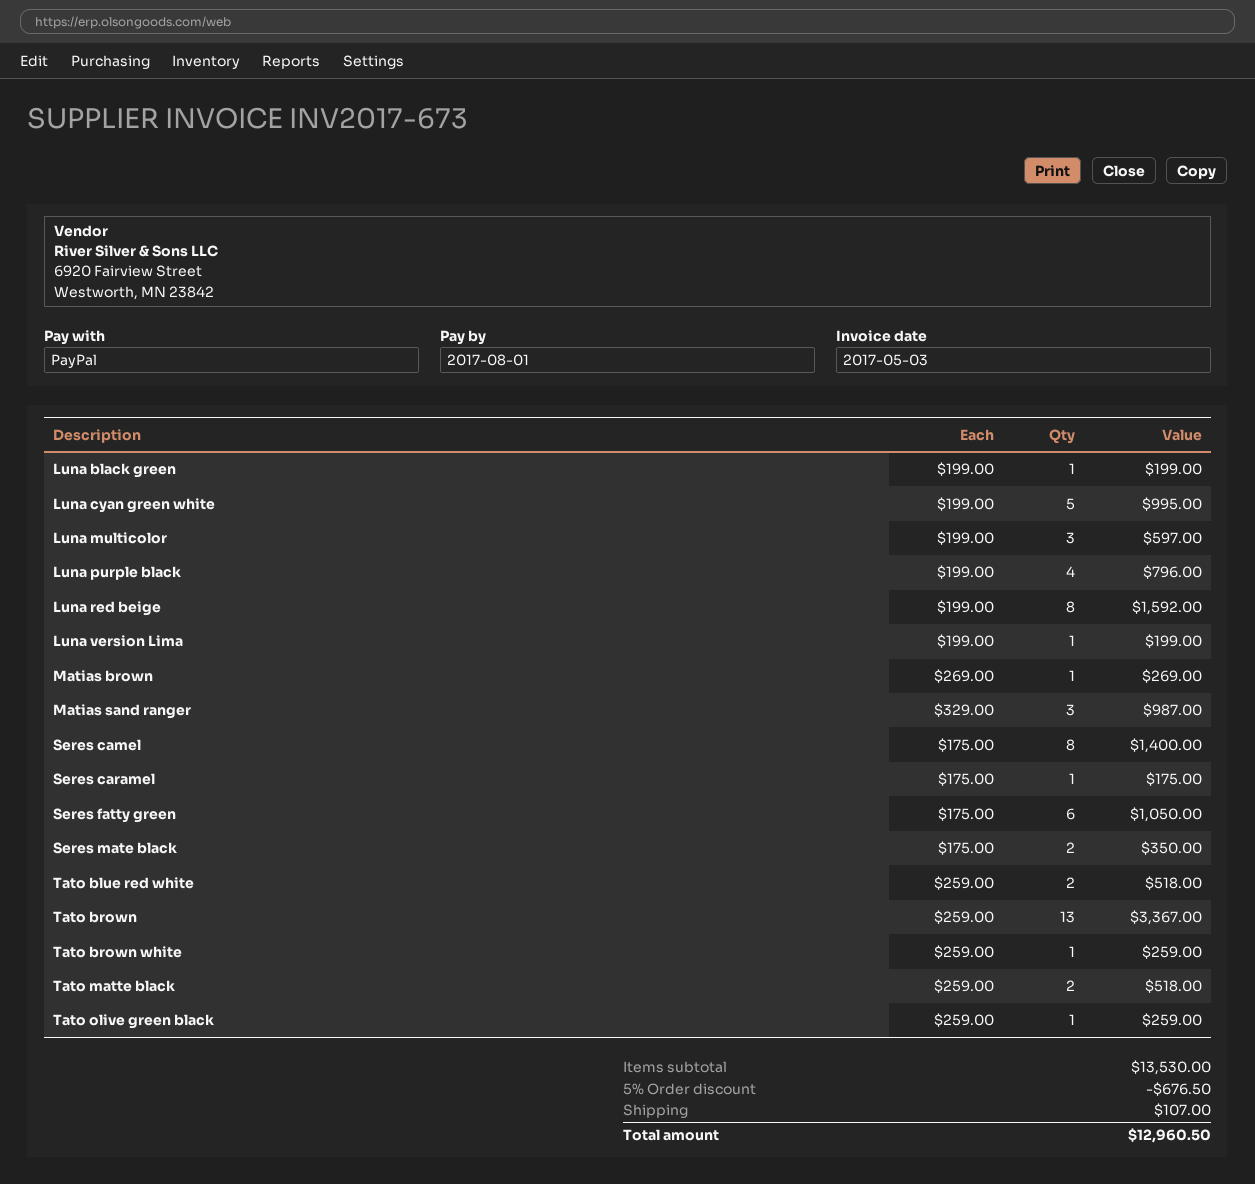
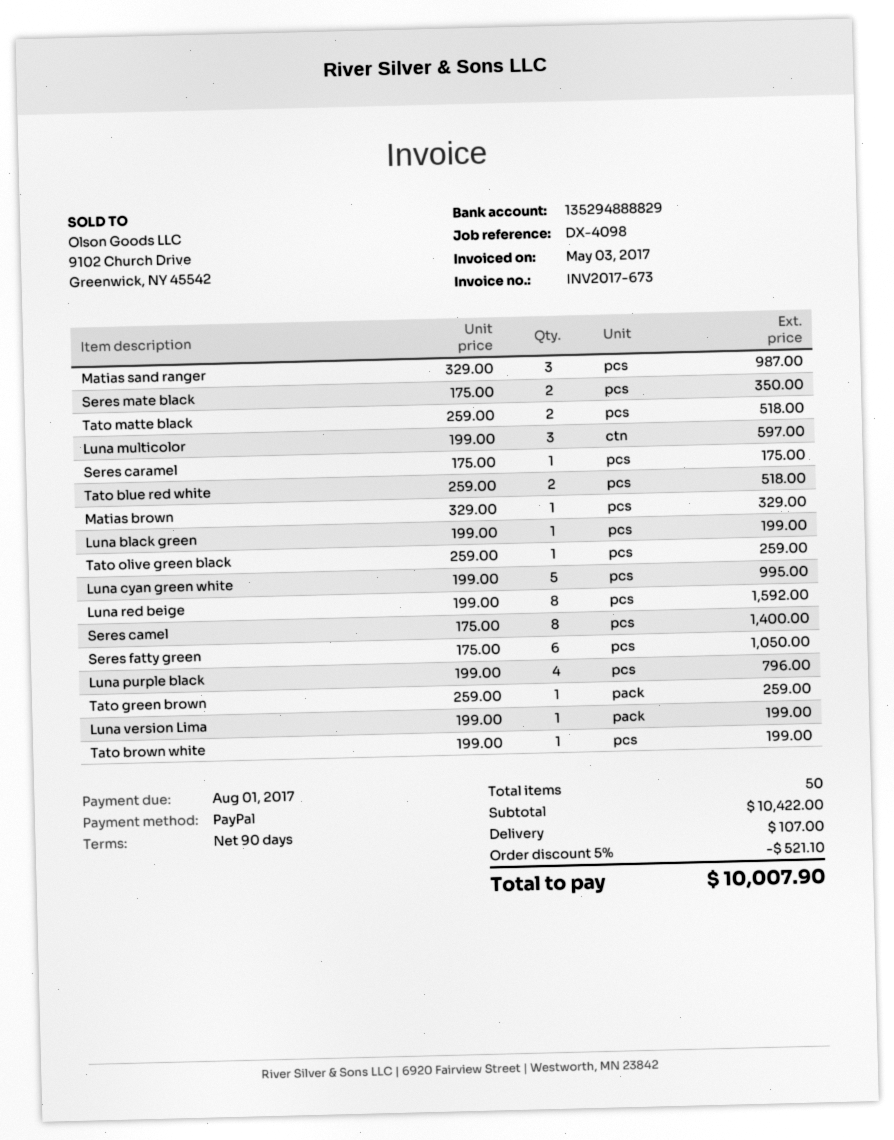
Matias brown: 1 x 269.00 = 269.00 -> 1 x 329.00 = 329.00
Tato brown: 13 x 259.00 = 3367.00 -> none
Tato brown white: 1 x 259.00 = 259.00 -> 1 x 199.00 = 199.00
Tato green brown: none -> 1 x 259.00 = 259.00
subtotal: 13530.00 -> 10422.00
discount: 5% = 676.50 -> 5% = 521.10
total: 12960.50 -> 10007.90

